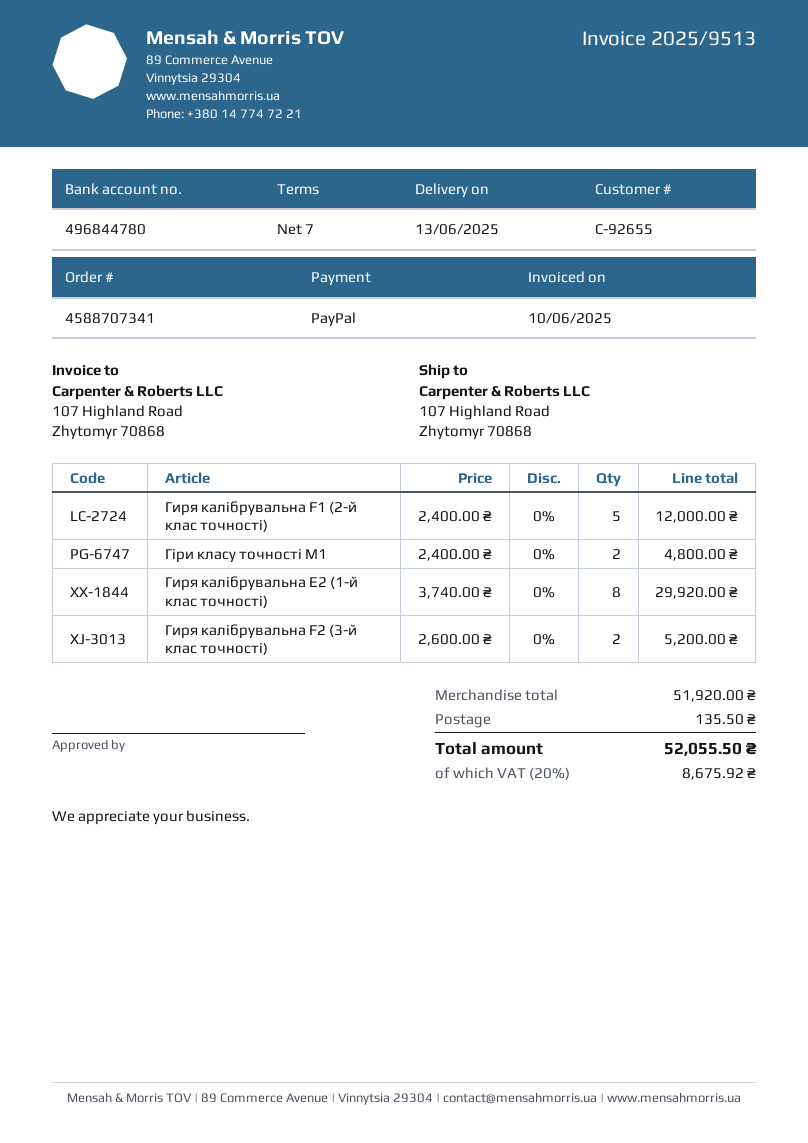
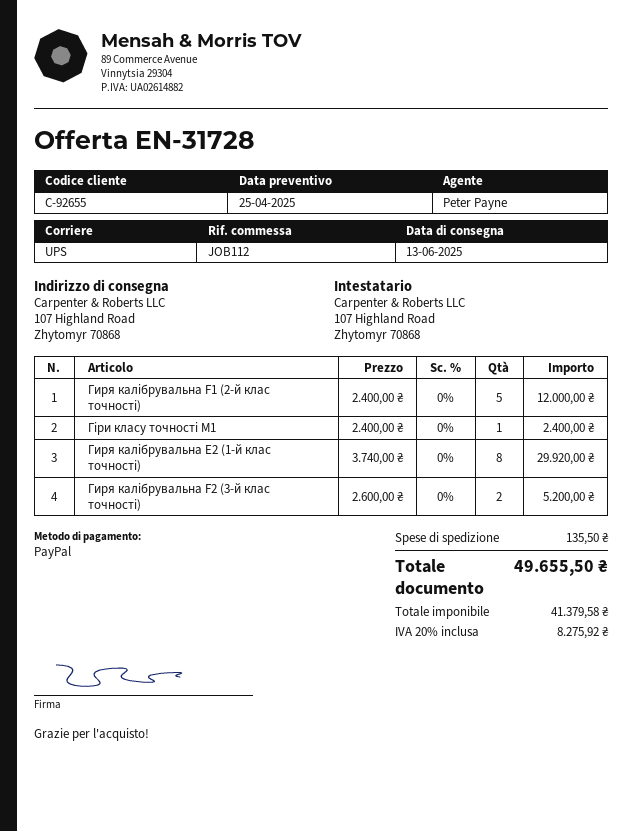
Гіри класу точності М1: 2 x 2400.00 = 4800.00 -> 1 x 2400.00 = 2400.00
tax: 20% = 8675.92 -> 20% = 8275.92
total: 52055.50 -> 49655.50

